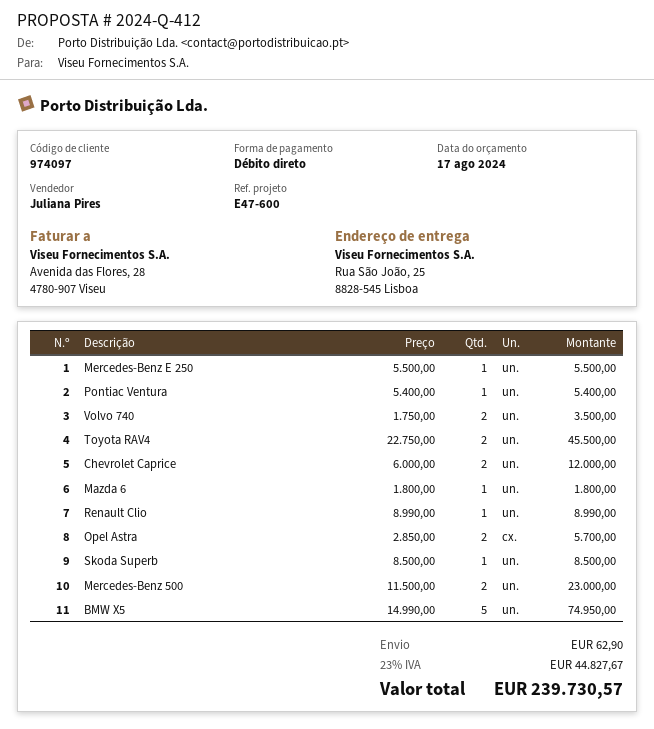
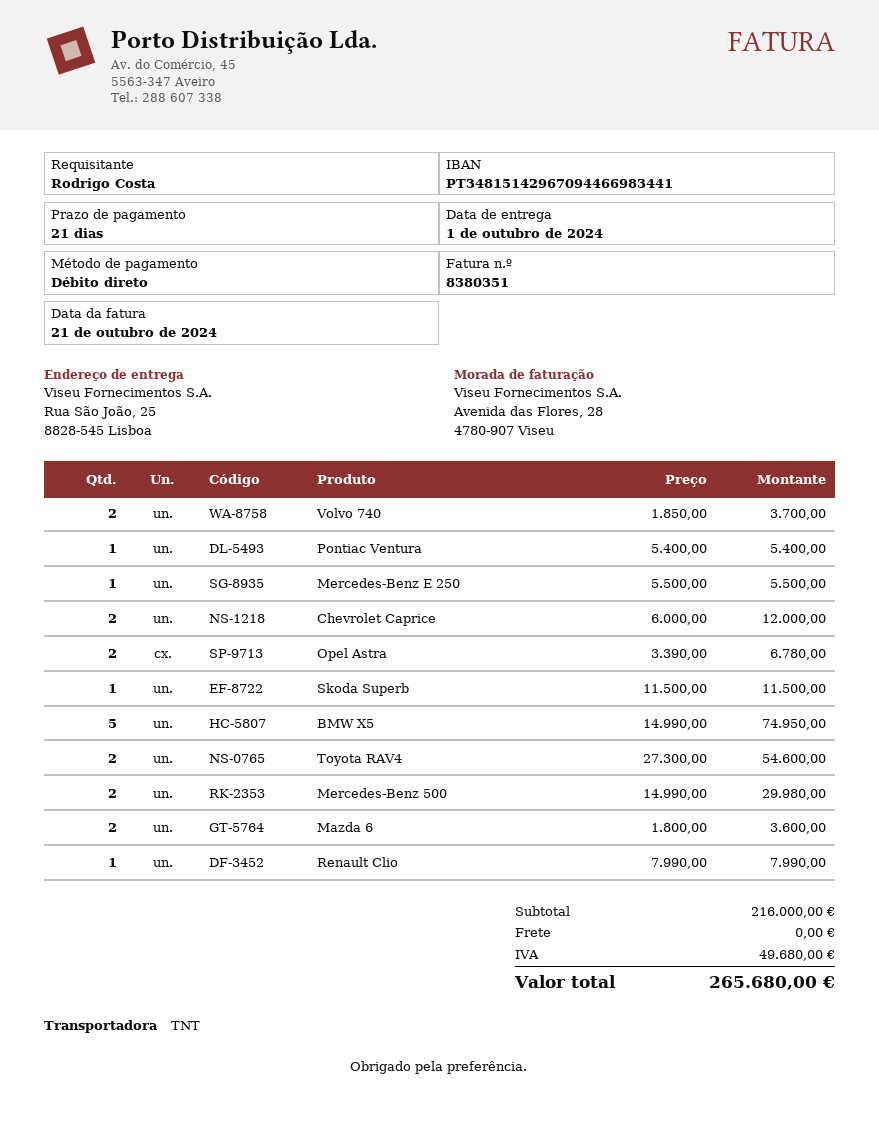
Volvo 740: 2 x 1750.00 = 3500.00 -> 2 x 1850.00 = 3700.00
Toyota RAV4: 2 x 22750.00 = 45500.00 -> 2 x 27300.00 = 54600.00
Mazda 6: 1 x 1800.00 = 1800.00 -> 2 x 1800.00 = 3600.00
Renault Clio: 1 x 8990.00 = 8990.00 -> 1 x 7990.00 = 7990.00
Opel Astra: 2 x 2850.00 = 5700.00 -> 2 x 3390.00 = 6780.00
Skoda Superb: 1 x 8500.00 = 8500.00 -> 1 x 11500.00 = 11500.00
Mercedes-Benz 500: 2 x 11500.00 = 23000.00 -> 2 x 14990.00 = 29980.00
shipping: 62.90 -> 0.00
tax: 44827.67 -> 49680.00
total: 239730.57 -> 265680.00

